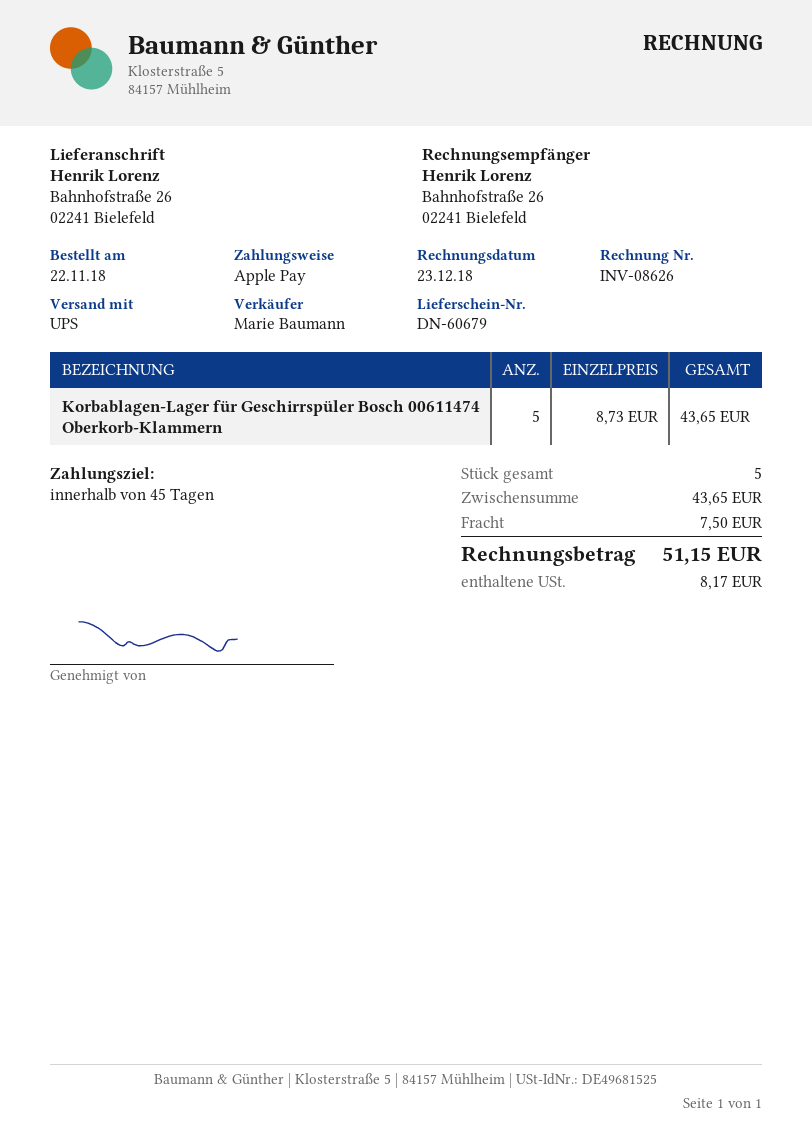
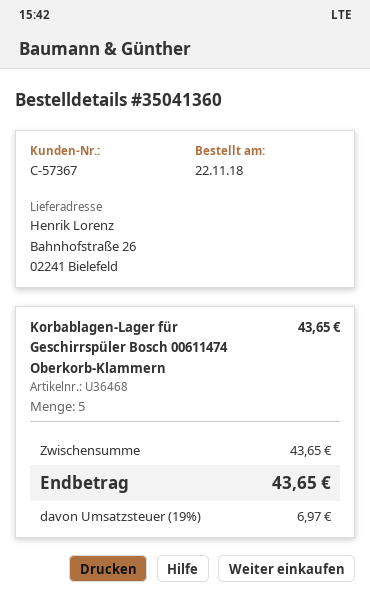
shipping: 7.50 -> none
tax: 8.17 -> 6.97
total: 51.15 -> 43.65

